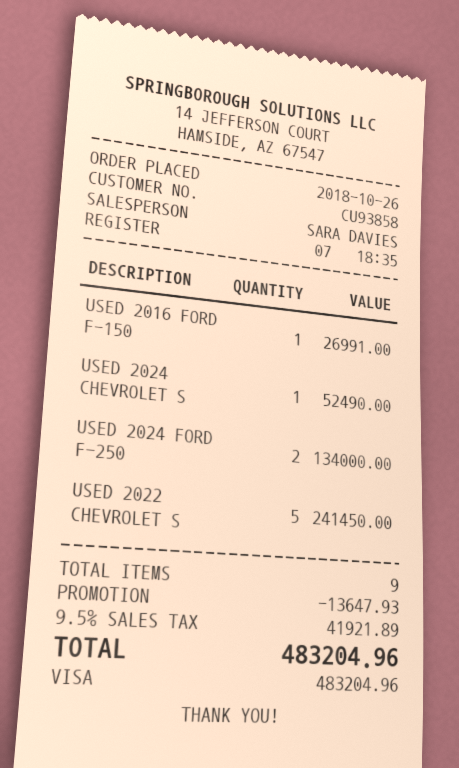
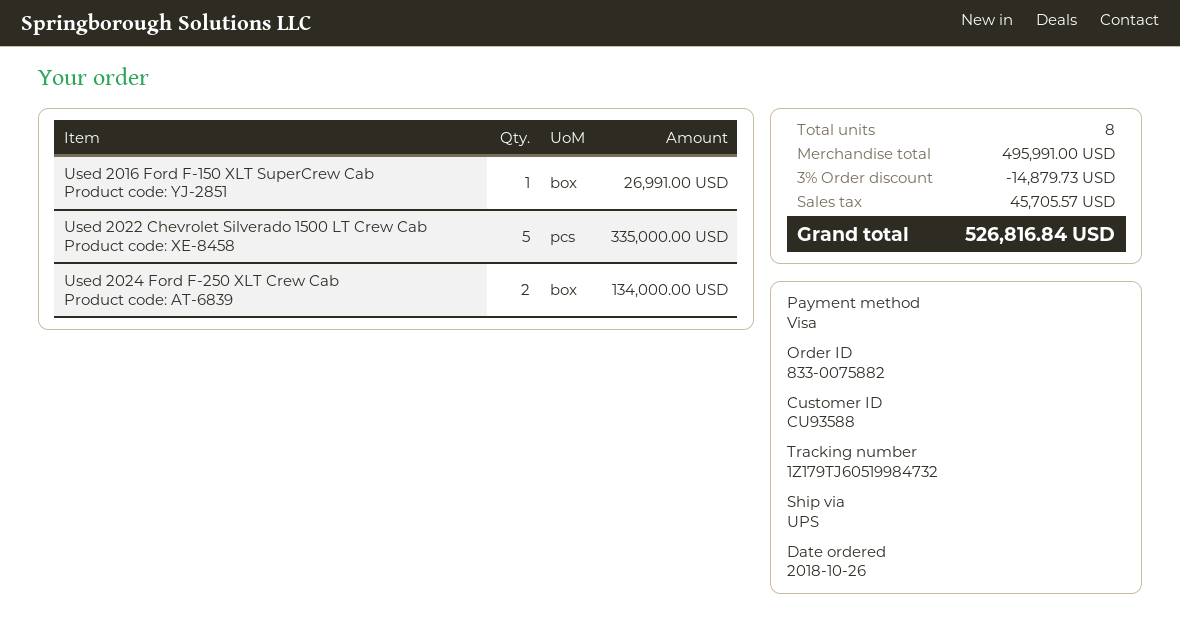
customer number: CU93858 -> CU93588
USED 2024 CHEVROLET S: 1 for 52490.00 -> none
USED 2022 CHEVROLET S: 5 for 241450.00 -> 5 for 335000.00
total quantity: 9 -> 8
discount: 13647.93 -> 14879.73
tax: 41921.89 -> 45705.57
total: 483204.96 -> 526816.84

